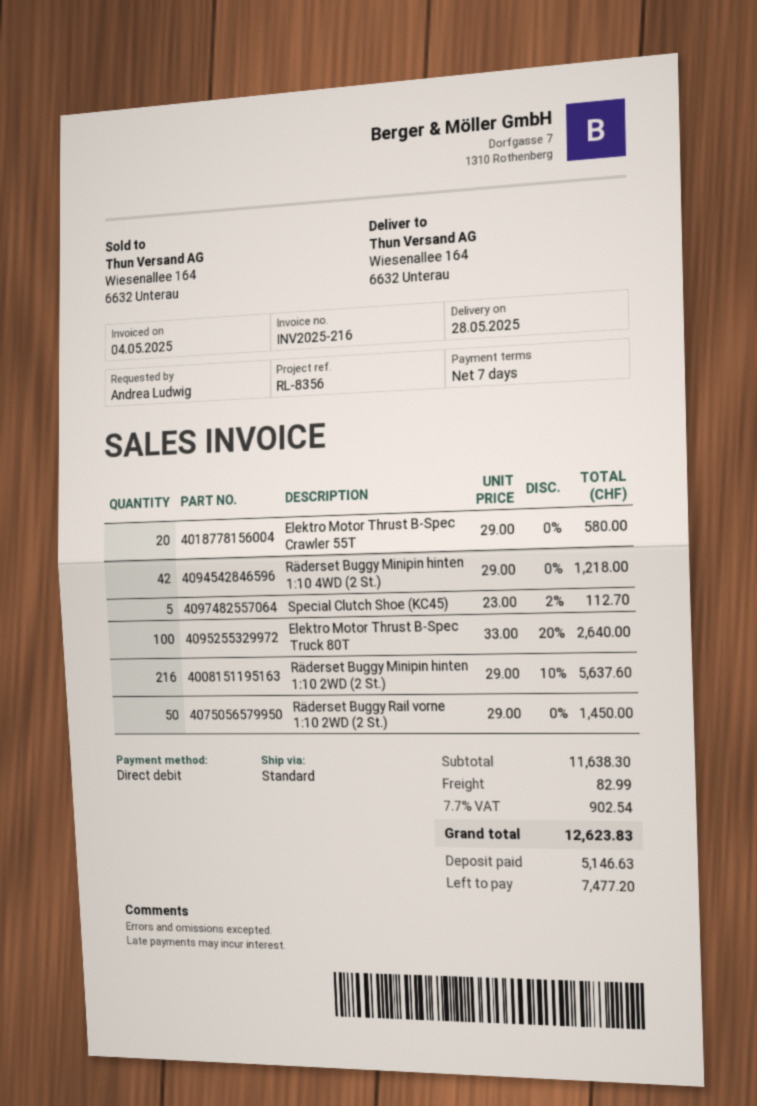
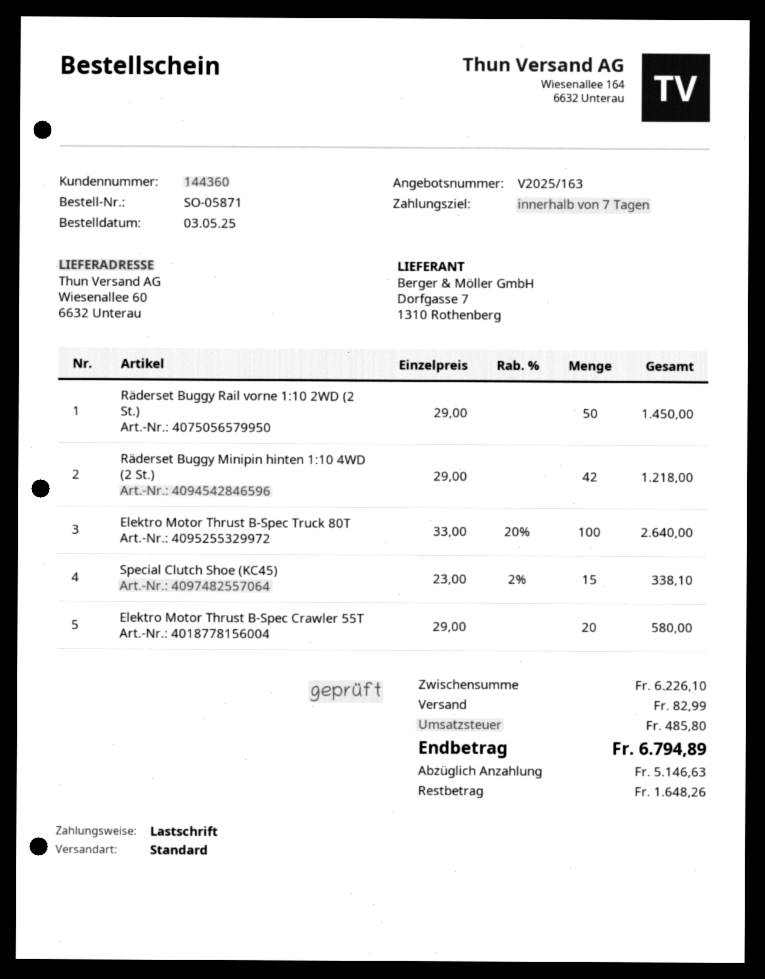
ship to: Wiesenallee 164, 6632 Unterau -> Wiesenallee 60, 6632 Unterau
Special Clutch Shoe (KC45): 5 x 23.00 - 2% = 112.70 -> 15 x 23.00 - 2% = 338.10
Räderset Buggy Minipin hinten 1:10 2WD (2 St.): 216 x 29.00 - 10% = 5637.60 -> none
subtotal: 11638.30 -> 6226.10
tax: 902.54 -> 485.80
total: 12623.83 -> 6794.89
balance: 7477.20 -> 1648.26

